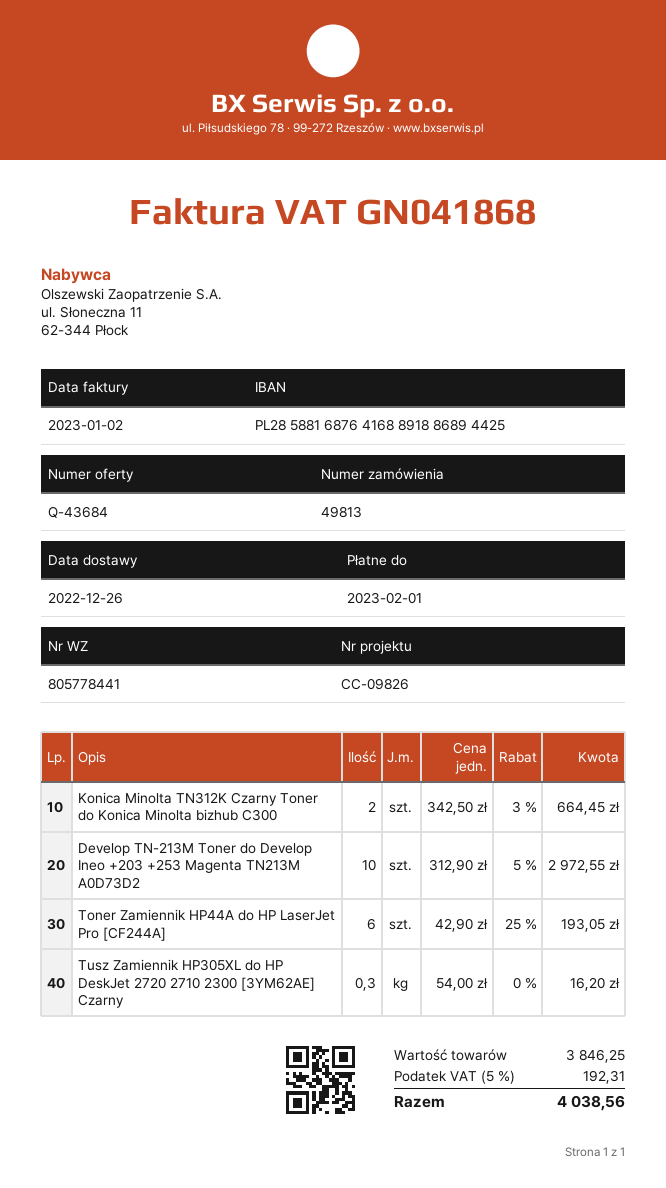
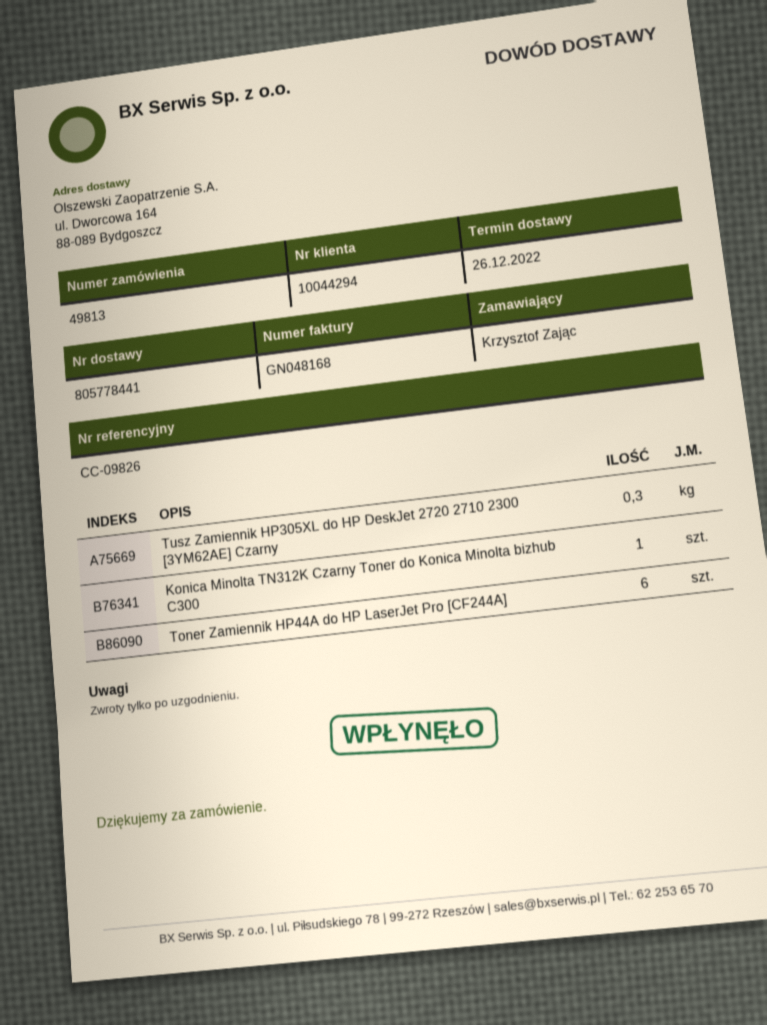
invoice number: GN041868 -> GN048168
Konica Minolta TN312K Czarny Toner do Konica Minolta bizhub C300: 2 -> 1
Develop TN-213M Toner do Develop Ineo +203 +253 Magenta TN213M A0D73D2: 10 -> none

